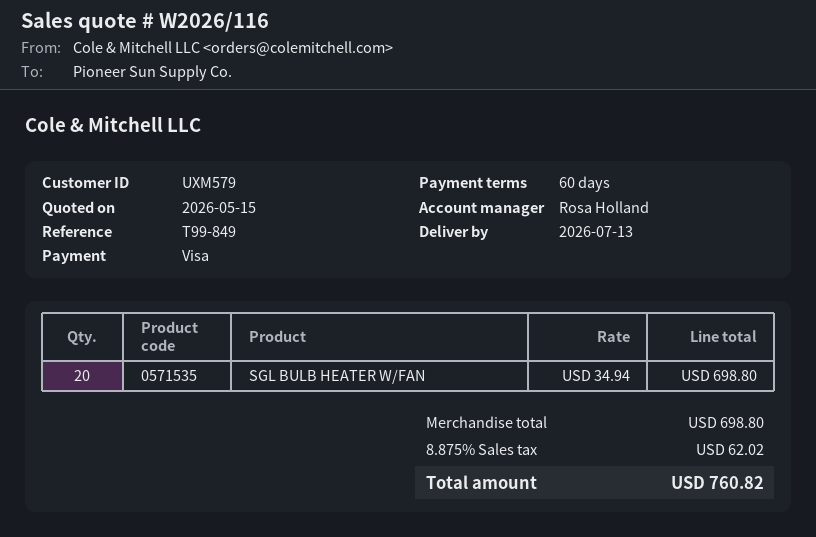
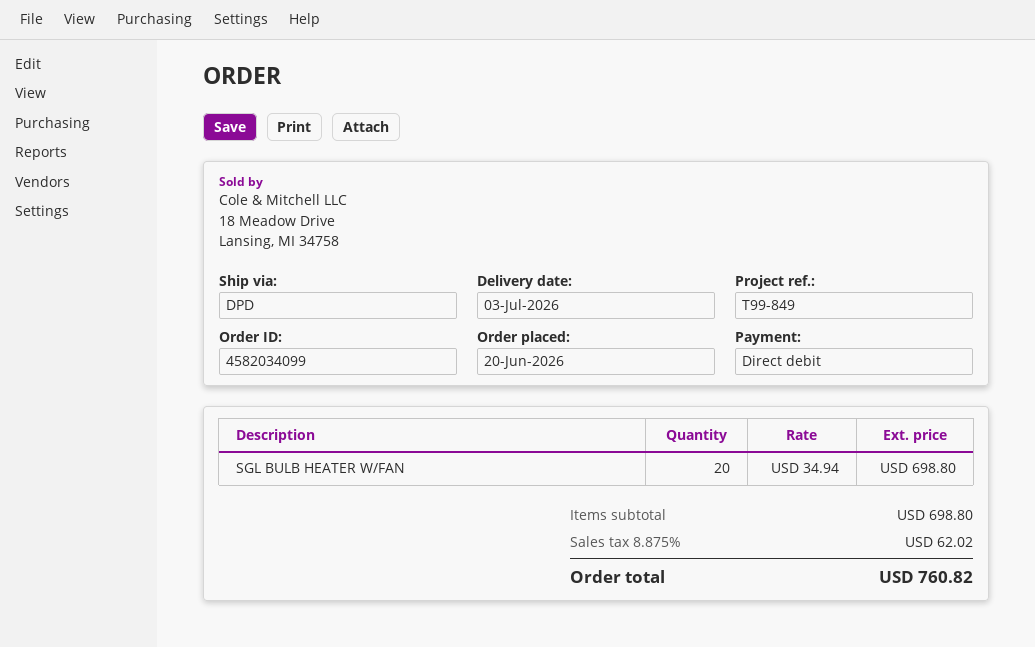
delivery date: 2026-07-13 -> 2026-07-03
payment method: Visa -> direct debit

